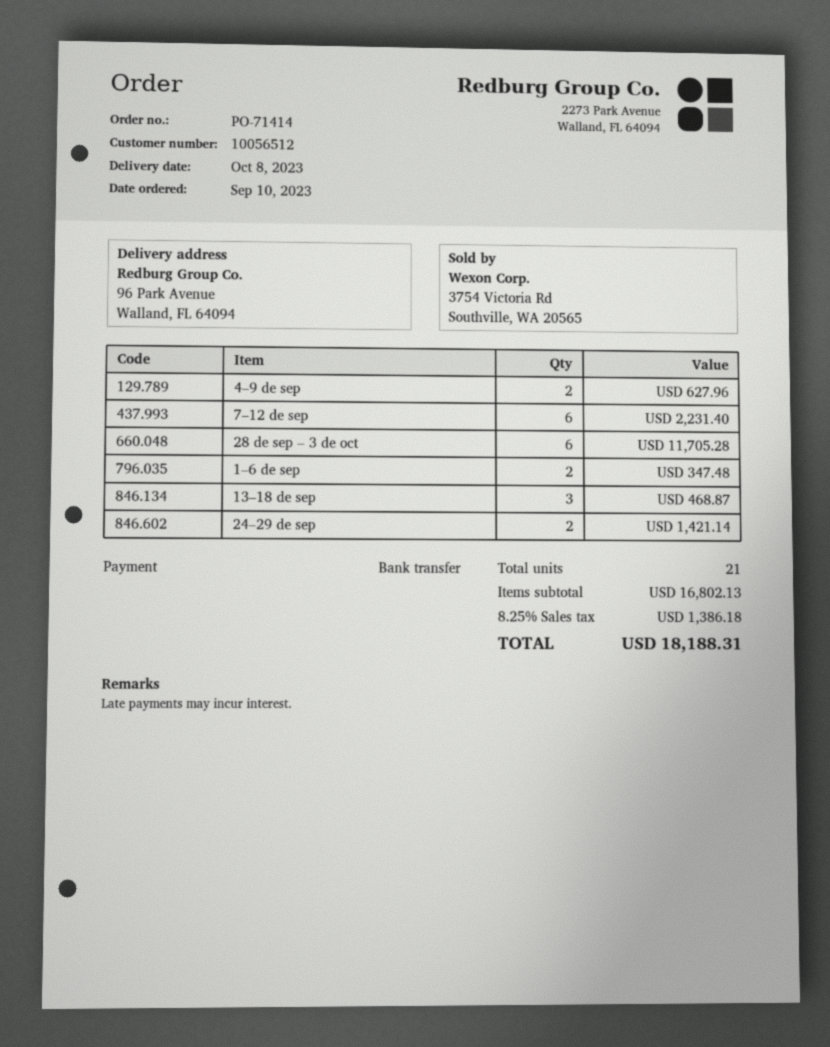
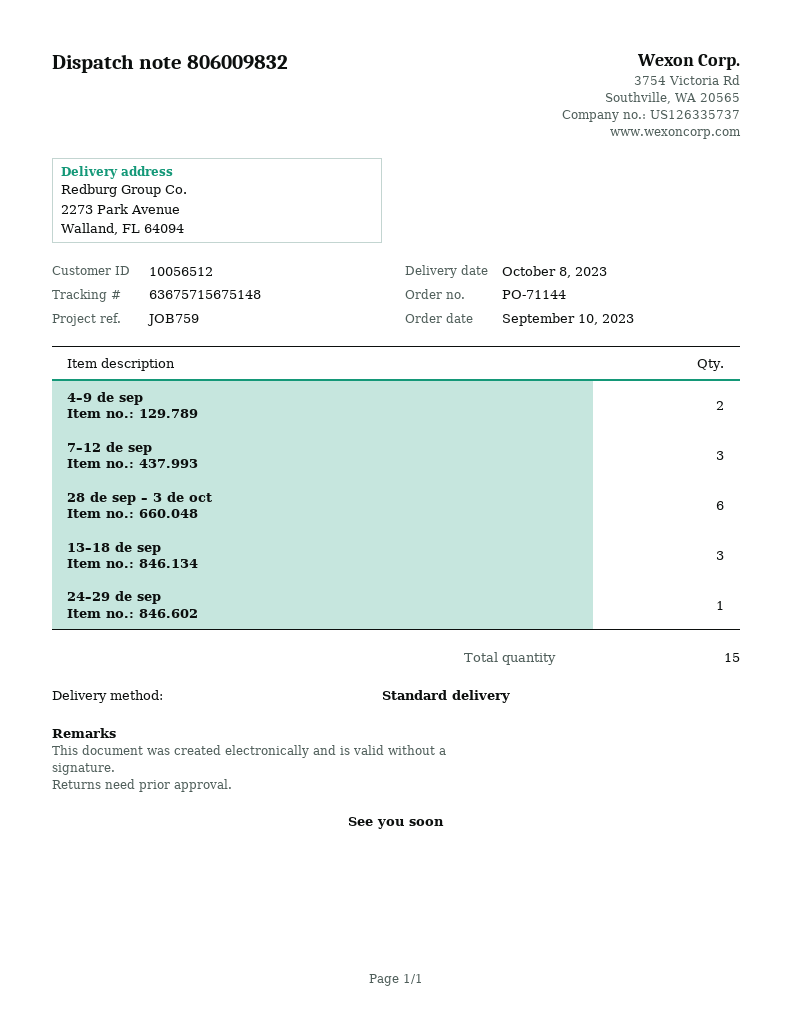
order number: PO-71414 -> PO-71144
ship to: 96 Park Avenue, Walland, FL 64094 -> 2273 Park Avenue, Walland, FL 64094
7–12 de sep: 6 -> 3
1–6 de sep: 2 -> none
24–29 de sep: 2 -> 1
total quantity: 21 -> 15

